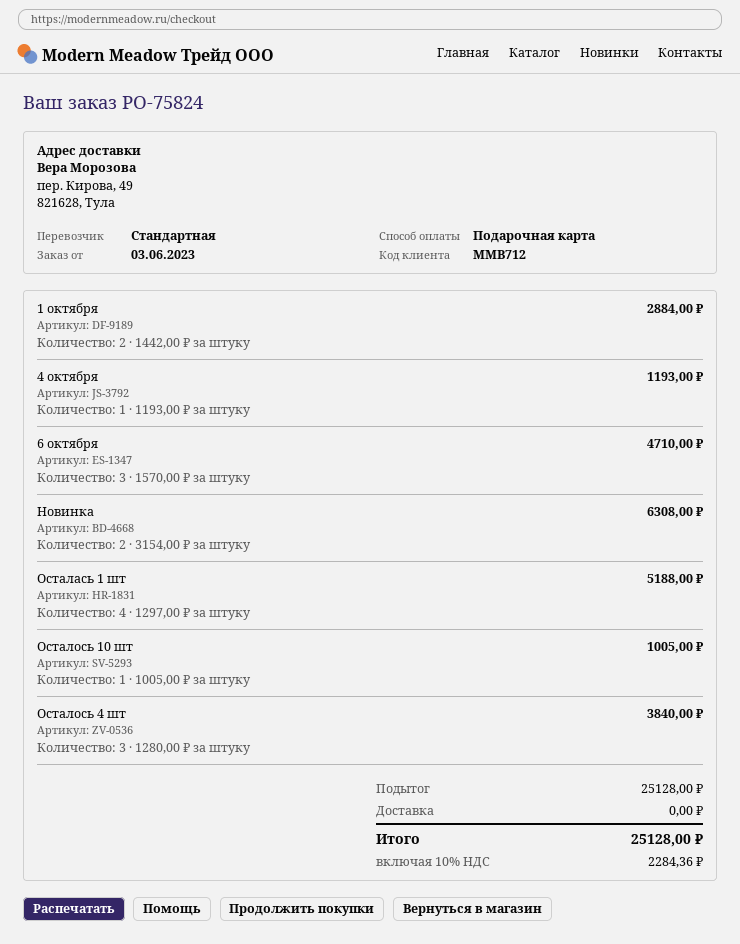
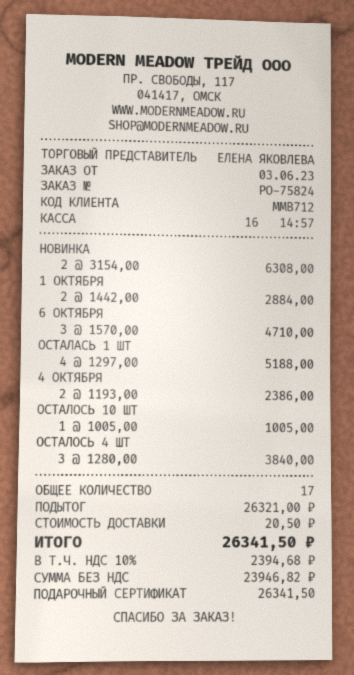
4 октября: 1 x 1193.00 = 1193.00 -> 2 x 1193.00 = 2386.00
subtotal: 25128.00 -> 26321.00
shipping: 0.00 -> 20.50
tax: 10% = 2284.36 -> 10% = 2394.68
total: 25128.00 -> 26341.50

